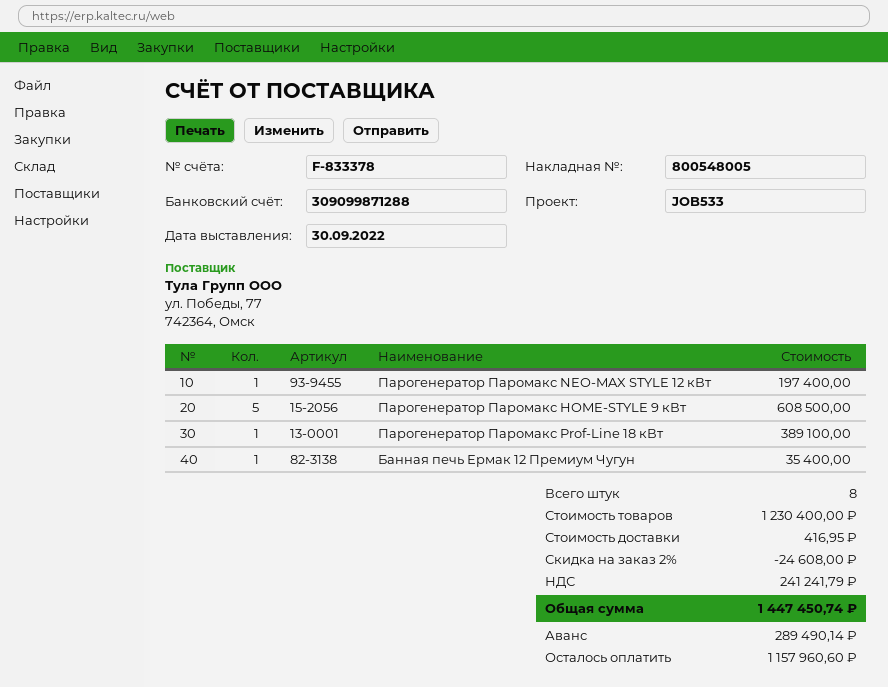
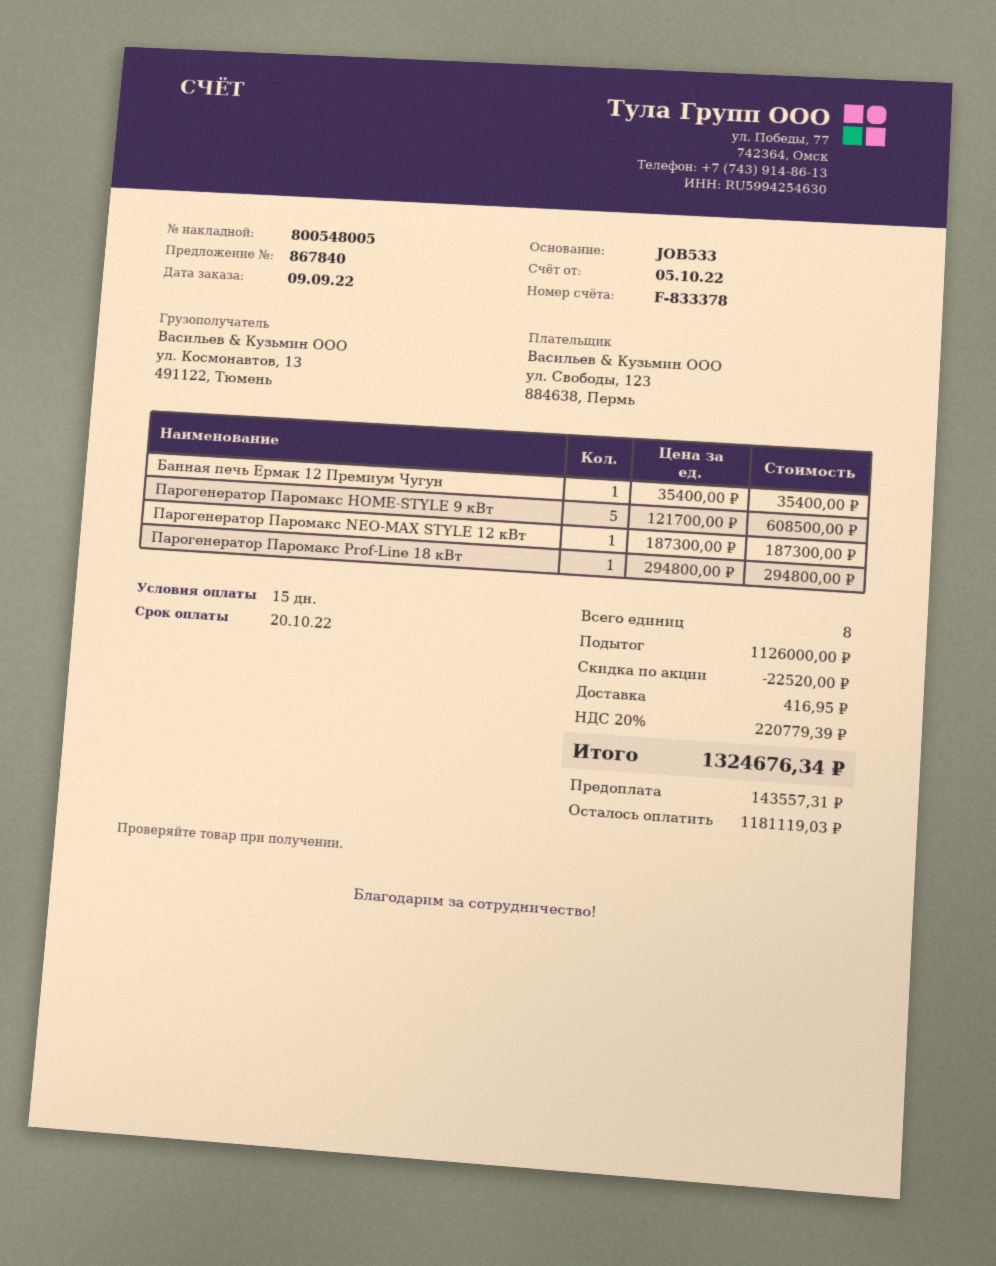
invoice date: 2022-09-30 -> 2022-10-05
Парогенератор Паромакс NEO-MAX STYLE 12 кВт: 1 for 197400.00 -> 1 for 187300.00
Парогенератор Паромакс Prof-Line 18 кВт: 1 for 389100.00 -> 1 for 294800.00
subtotal: 1230400.00 -> 1126000.00
discount: 24608.00 -> 22520.00
tax: 241241.79 -> 220779.39
total: 1447450.74 -> 1324676.34
deposit: 289490.14 -> 143557.31
balance: 1157960.60 -> 1181119.03

